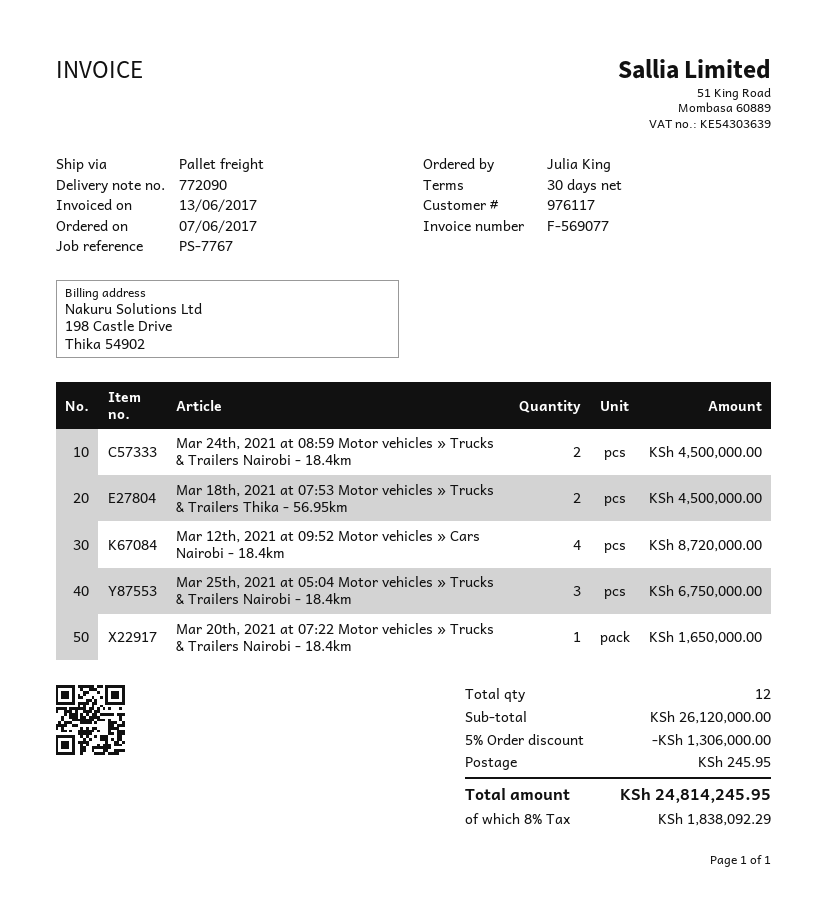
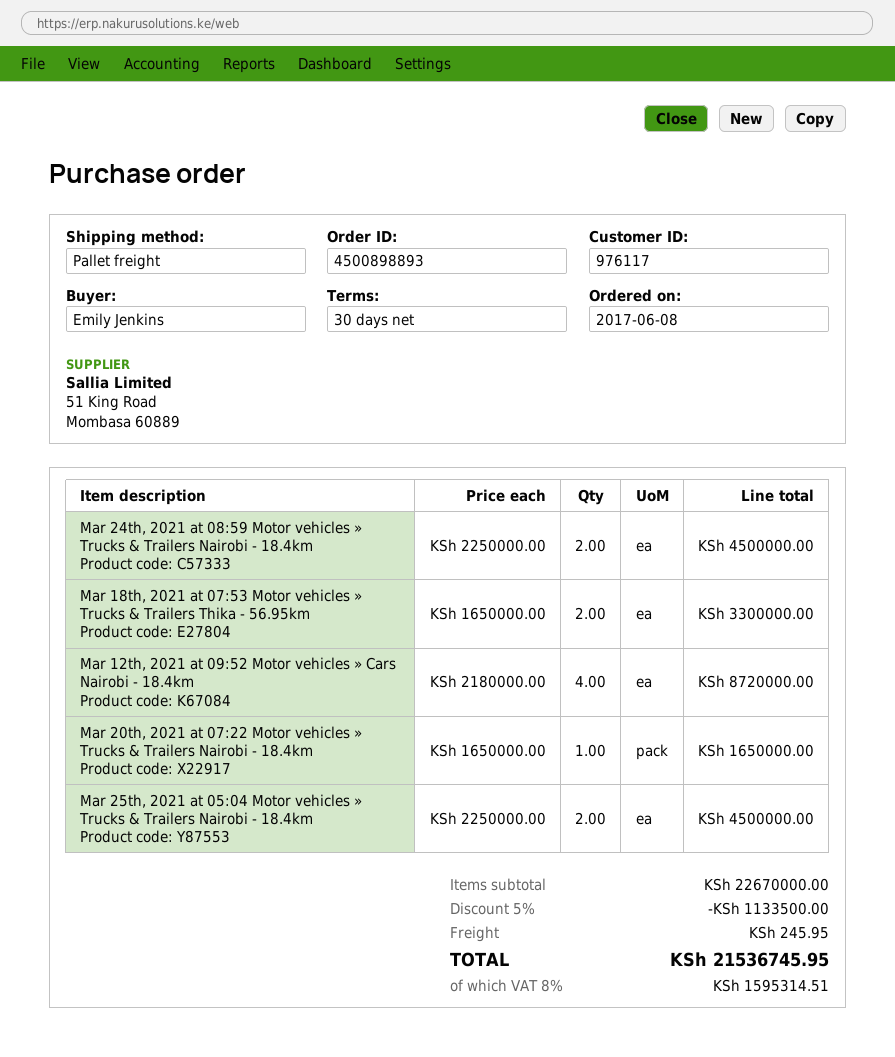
order date: 2017-06-07 -> 2017-06-08
ordered by: Julia King -> Emily Jenkins
Mar 18th, 2021 at 07:53 Motor vehicles » Trucks & Trailers Thika - 56.95km: 2 for 4500000.00 -> 2 for 3300000.00
Mar 25th, 2021 at 05:04 Motor vehicles » Trucks & Trailers Nairobi - 18.4km: 3 for 6750000.00 -> 2 for 4500000.00
subtotal: 26120000.00 -> 22670000.00
discount: 5% = 1306000.00 -> 5% = 1133500.00
tax: 8% = 1838092.29 -> 8% = 1595314.51
total: 24814245.95 -> 21536745.95

